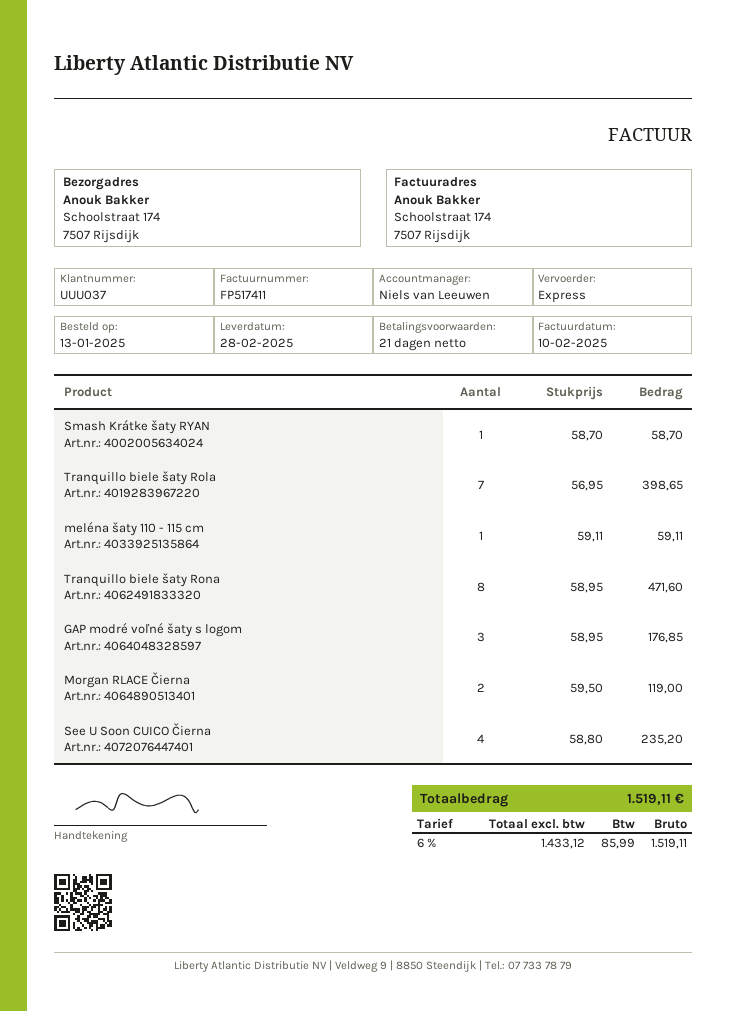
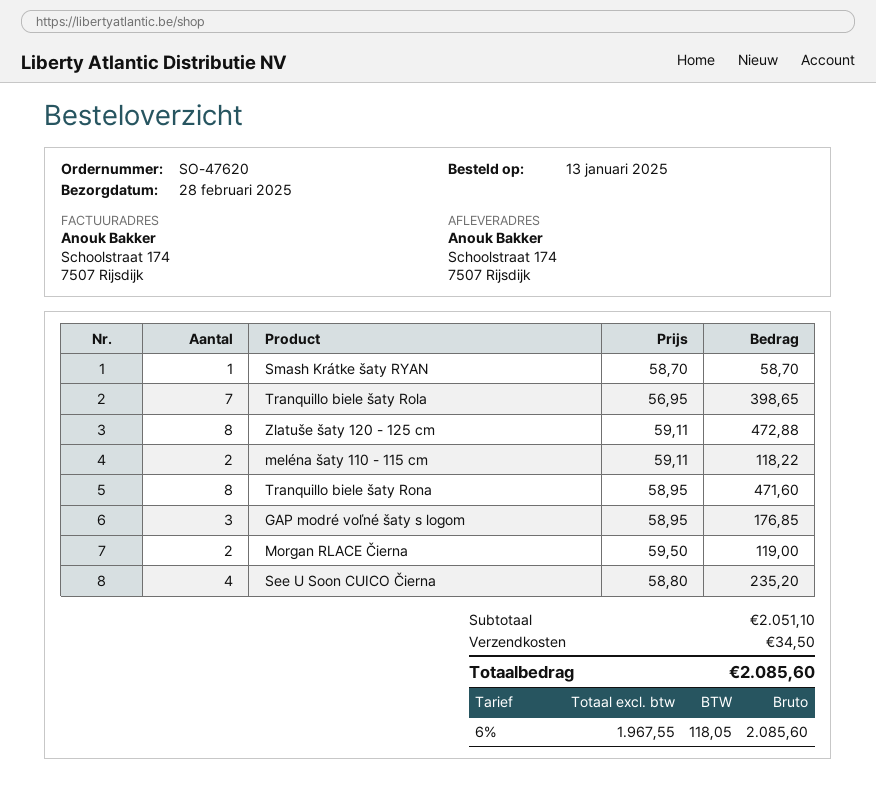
meléna šaty 110 - 115 cm: 1 x 59.11 = 59.11 -> 2 x 59.11 = 118.22
Zlatuše šaty 120 - 125 cm: none -> 8 x 59.11 = 472.88
shipping: none -> 34.50
net: 1433.12 -> 1967.55
tax: 6% = 85.99 -> 6% = 118.05
total: 1519.11 -> 2085.60

